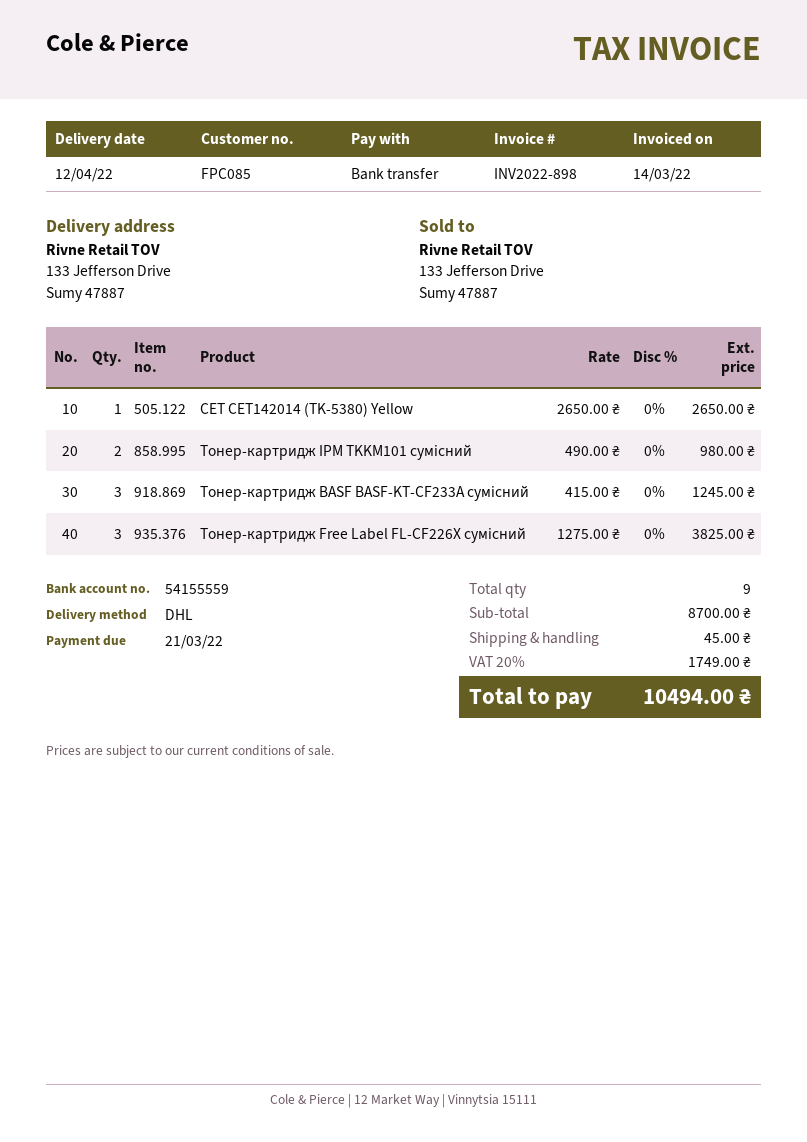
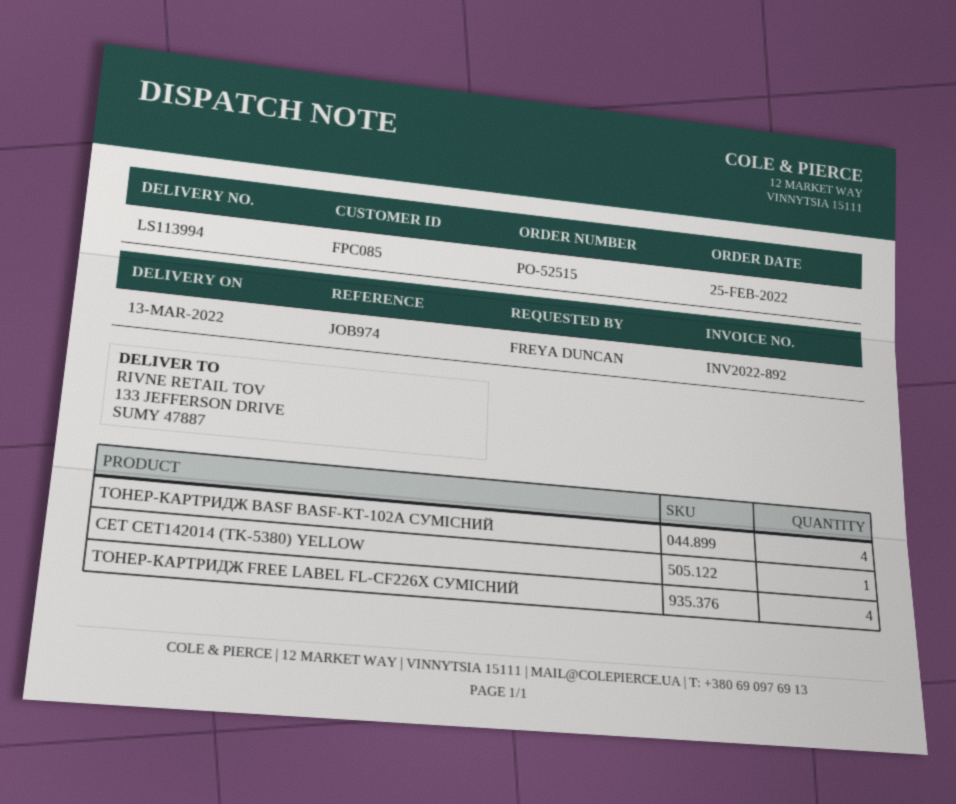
delivery date: 2022-04-12 -> 2022-03-13
invoice number: INV2022-898 -> INV2022-892
Тонер-картридж IPM TKKM101 сумісний: 2 -> none
Тонер-картридж BASF BASF-KT-CF233A сумісний: 3 -> none
Тонер-картридж Free Label FL-CF226X сумісний: 3 -> 4
ТОНЕР-КАРТРИДЖ BASF BASF-KT-102A СУМІСНИЙ: none -> 4

